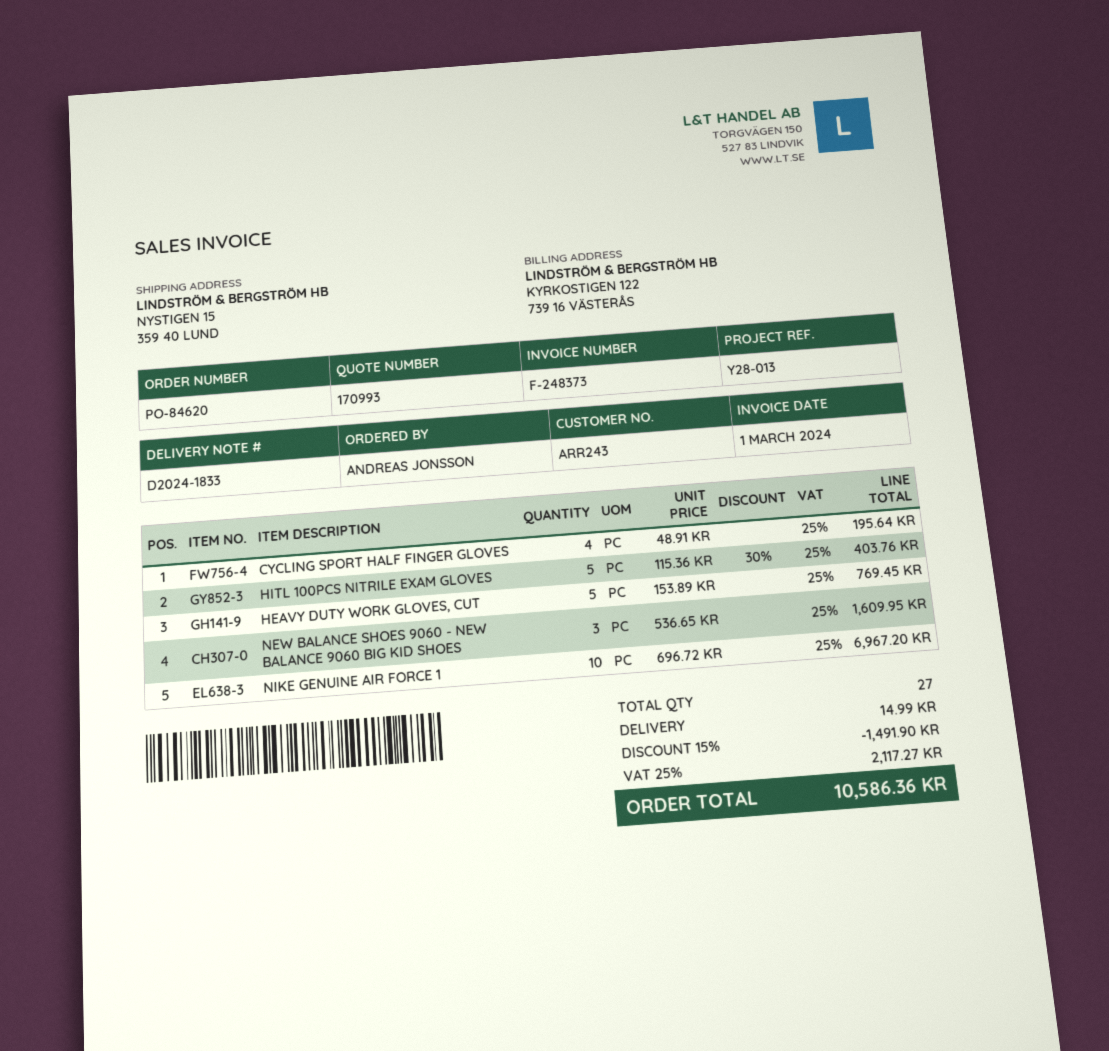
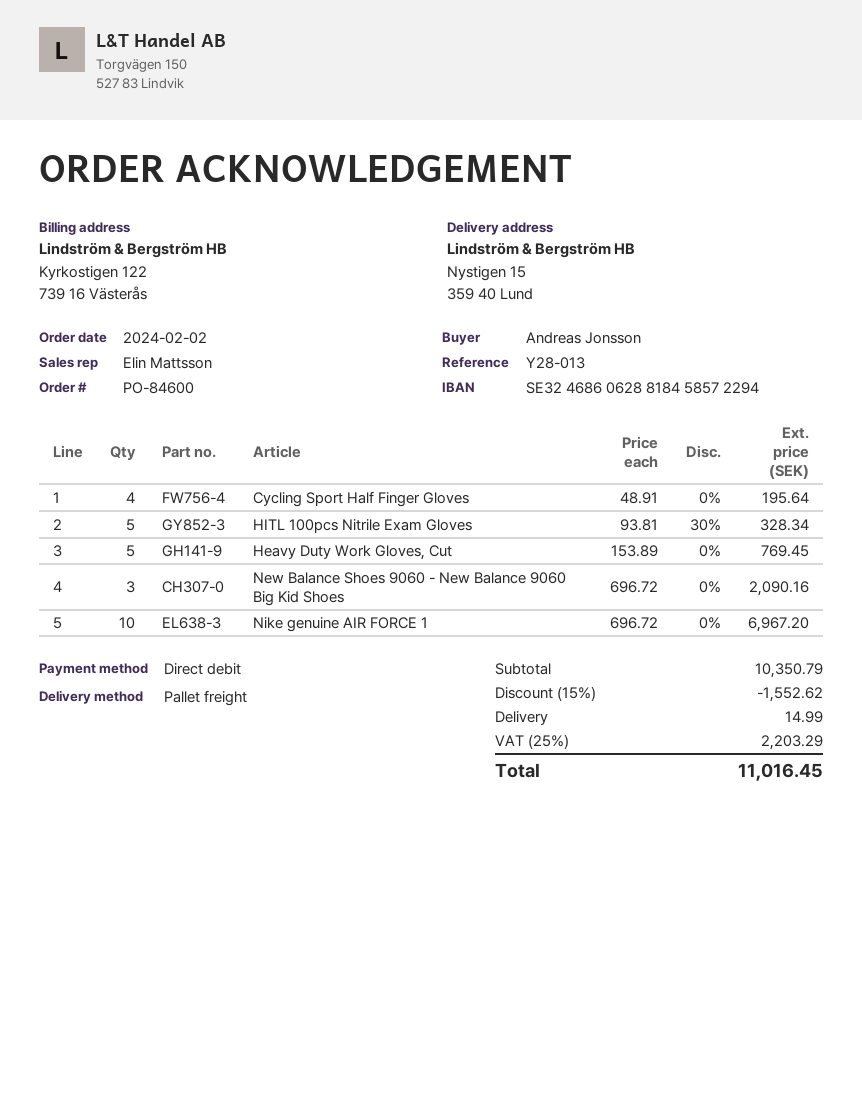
order number: PO-84620 -> PO-84600
HITL 100PCS NITRILE EXAM GLOVES: 5 x 115.36 - 30% = 403.76 -> 5 x 93.81 - 30% = 328.34
NEW BALANCE SHOES 9060 - NEW BALANCE 9060 BIG KID SHOES: 3 x 536.65 = 1609.95 -> 3 x 696.72 = 2090.16
discount: 15% = 1491.90 -> 15% = 1552.62
tax: 25% = 2117.27 -> 25% = 2203.29
total: 10586.36 -> 11016.45

